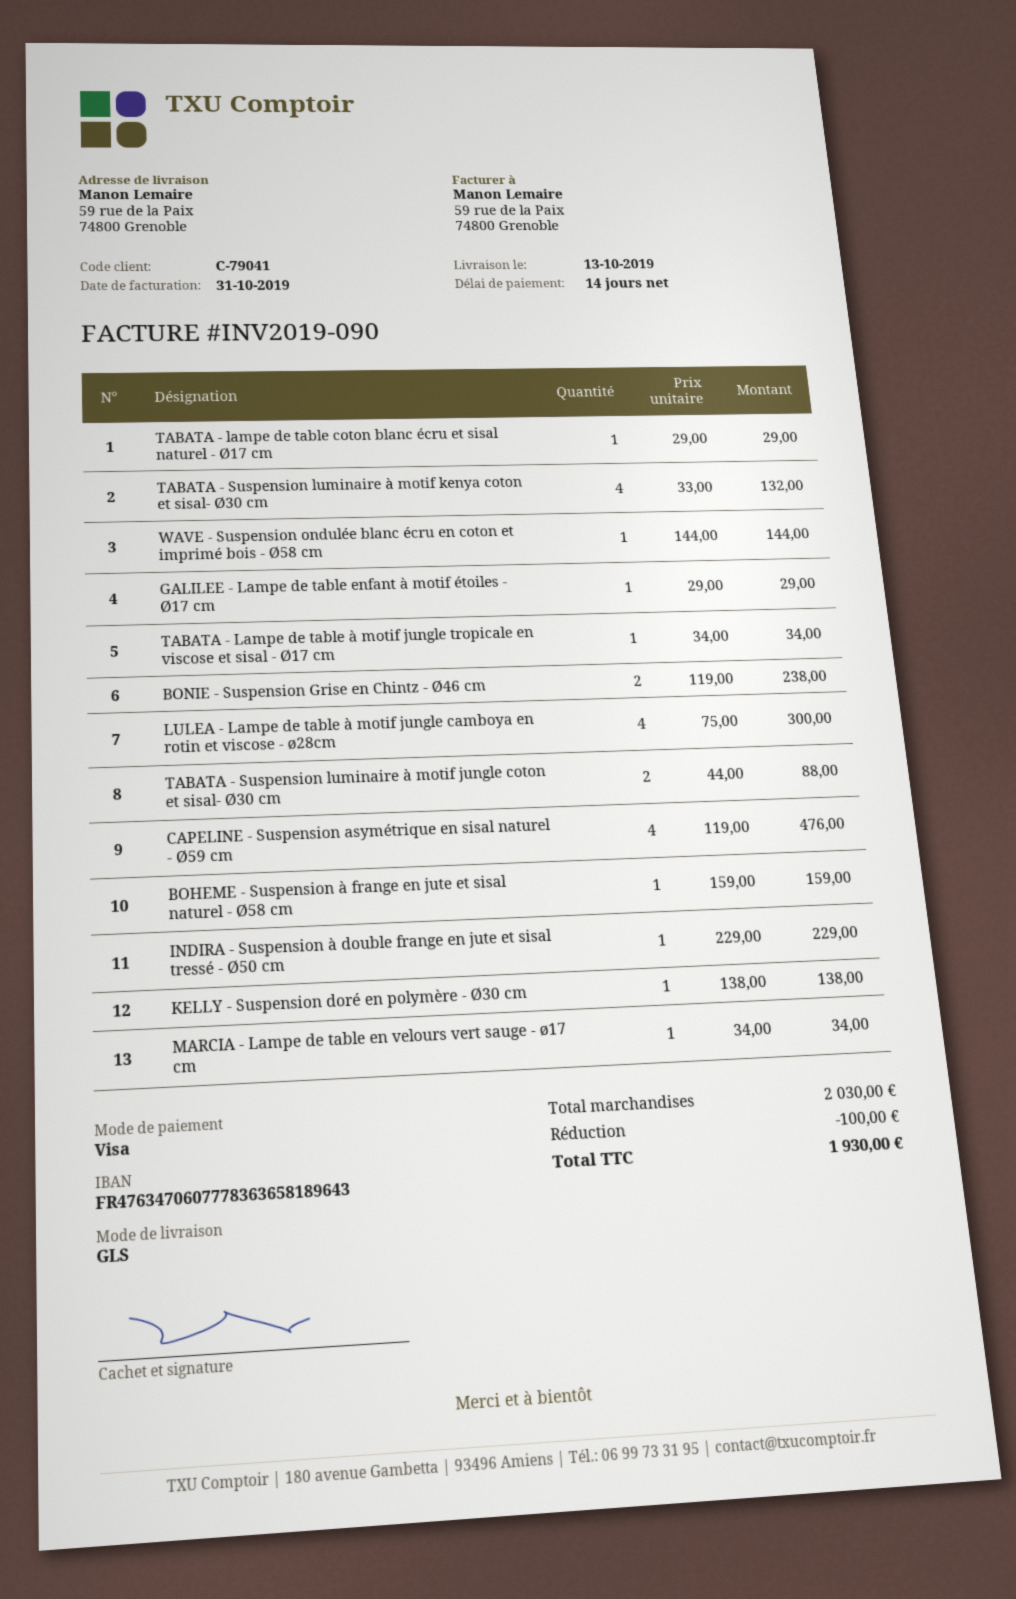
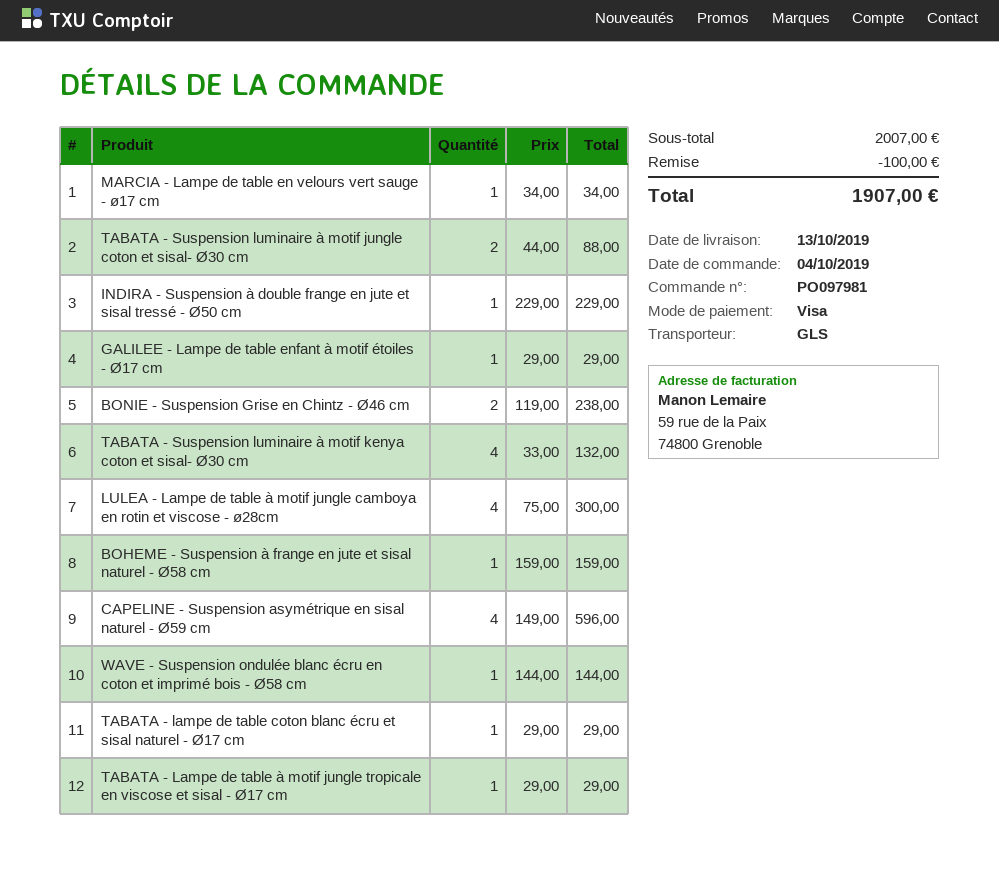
TABATA - Lampe de table à motif jungle tropicale en viscose et sisal - Ø17 cm: 1 x 34.00 = 34.00 -> 1 x 29.00 = 29.00
CAPELINE - Suspension asymétrique en sisal naturel - Ø59 cm: 4 x 119.00 = 476.00 -> 4 x 149.00 = 596.00
KELLY - Suspension doré en polymère - Ø30 cm: 1 x 138.00 = 138.00 -> none
subtotal: 2030.00 -> 2007.00
total: 1930.00 -> 1907.00

